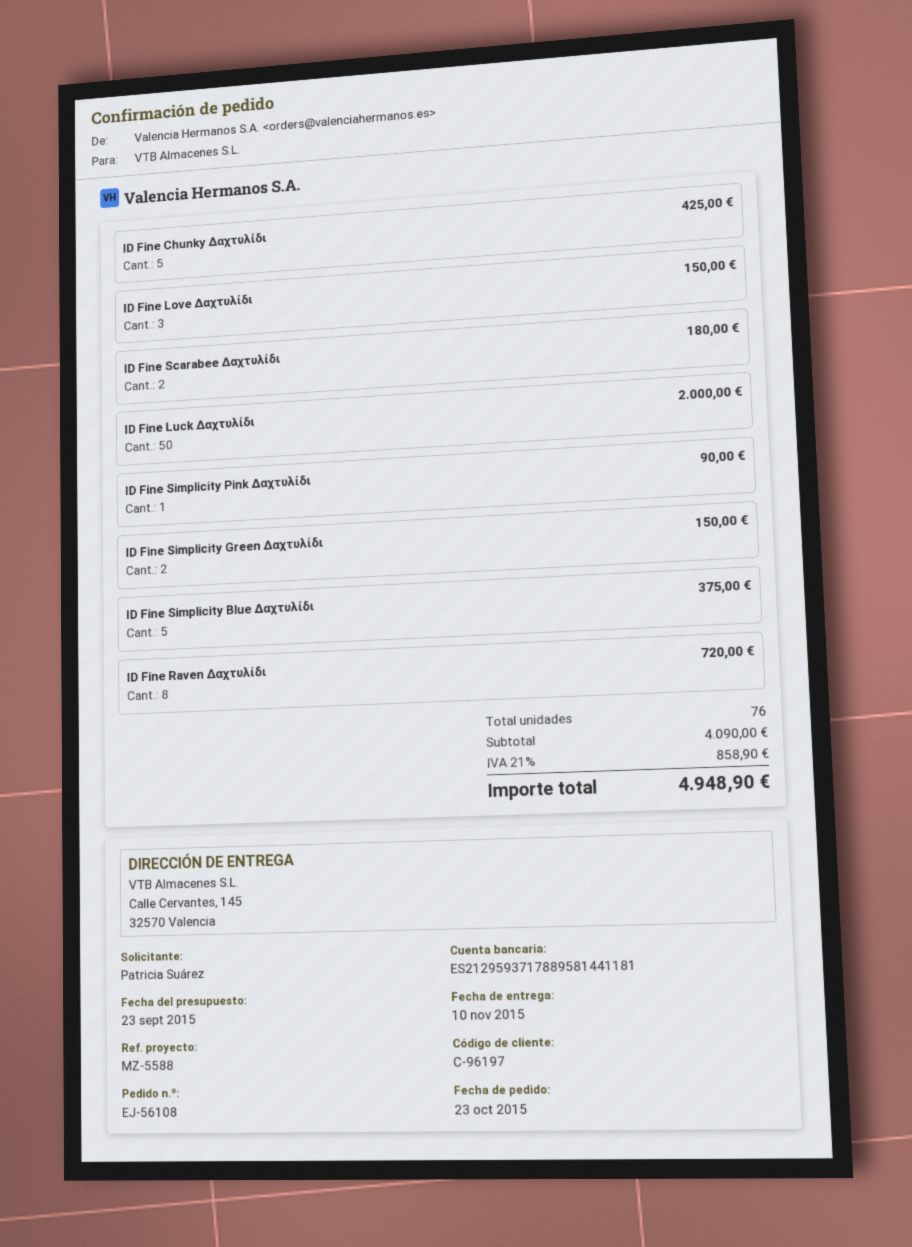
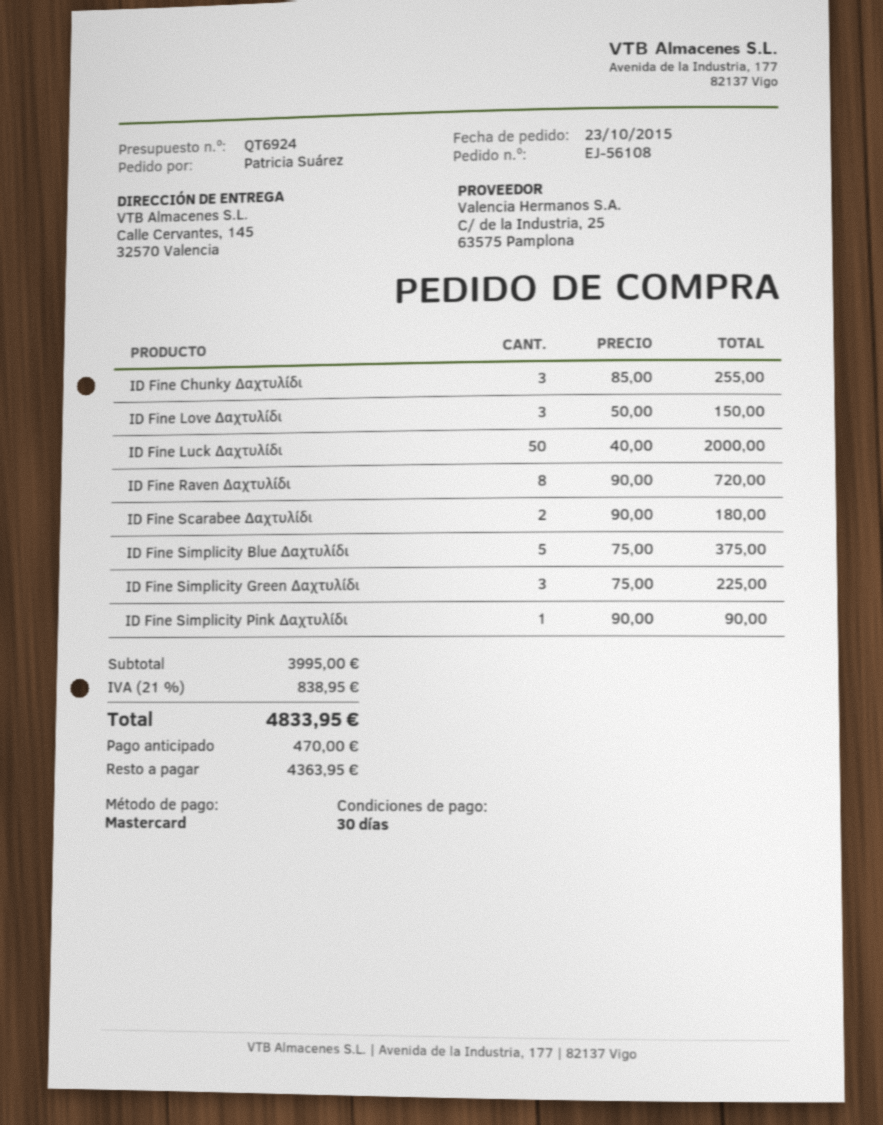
ID Fine Chunky Δαχτυλίδι: 5 for 425.00 -> 3 for 255.00
ID Fine Simplicity Green Δαχτυλίδι: 2 for 150.00 -> 3 for 225.00
subtotal: 4090.00 -> 3995.00
tax: 21% = 858.90 -> 21% = 838.95
total: 4948.90 -> 4833.95

